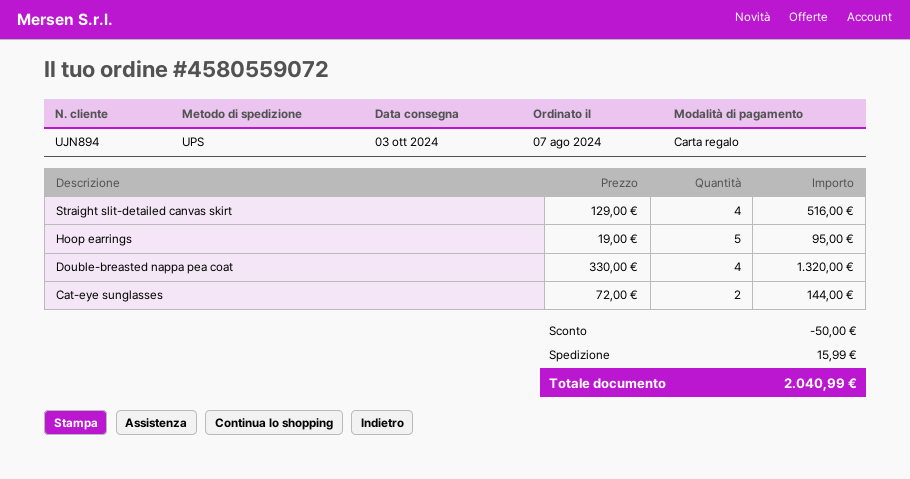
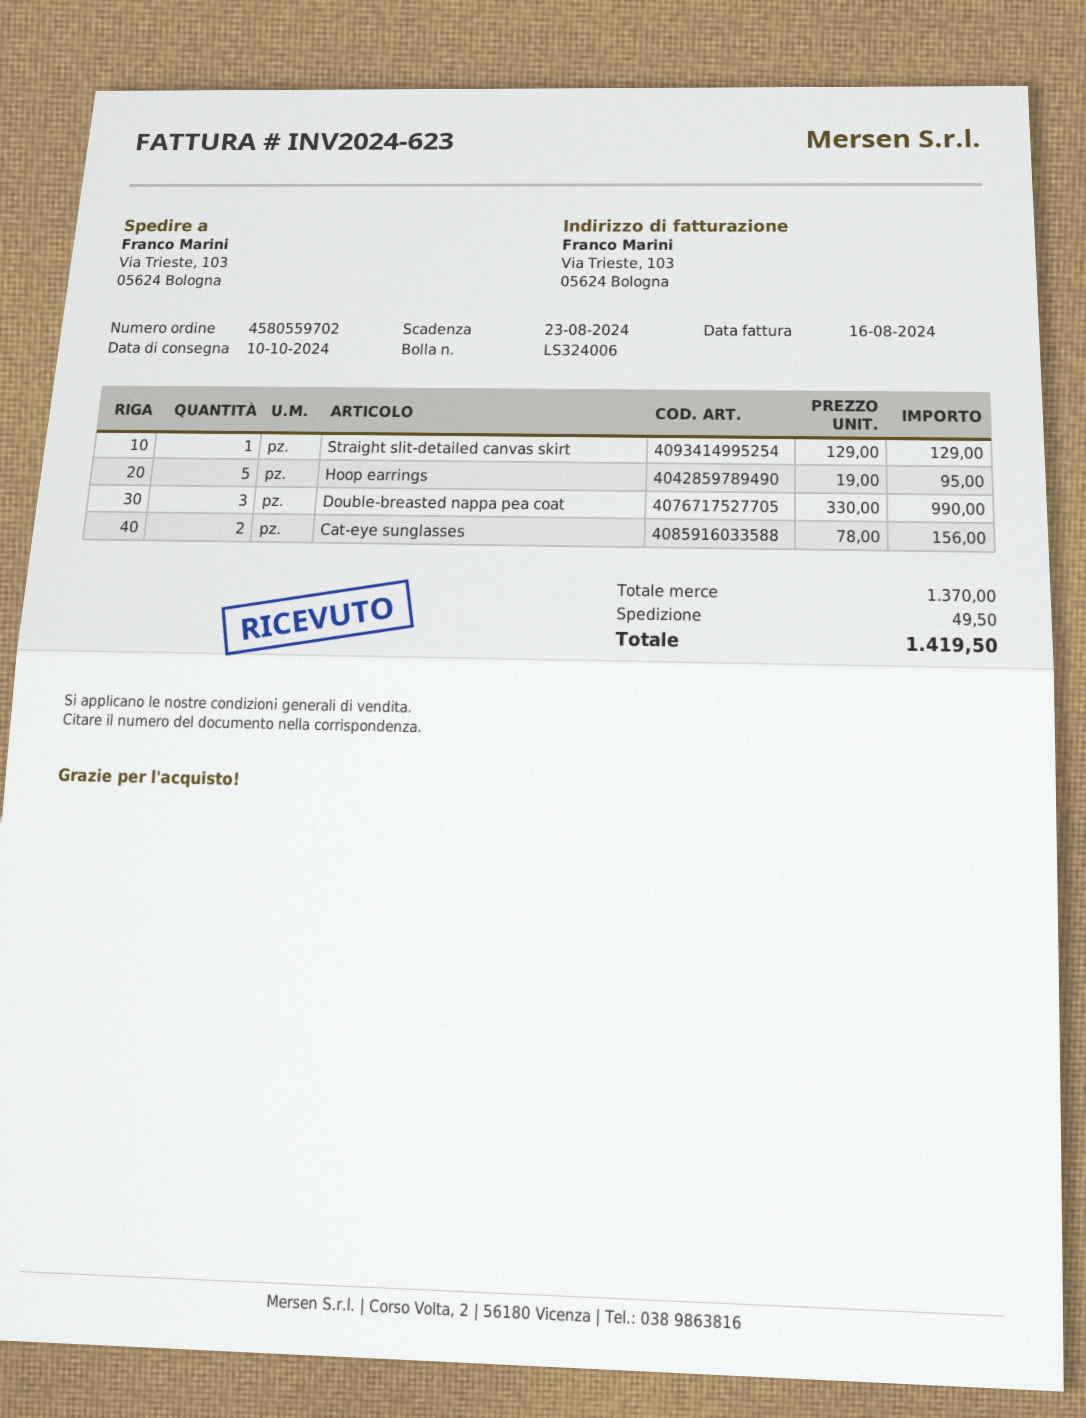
order number: 4580559072 -> 4580559702
delivery date: 2024-10-03 -> 2024-10-10
Straight slit-detailed canvas skirt: 4 x 129.00 = 516.00 -> 1 x 129.00 = 129.00
Double-breasted nappa pea coat: 4 x 330.00 = 1320.00 -> 3 x 330.00 = 990.00
Cat-eye sunglasses: 2 x 72.00 = 144.00 -> 2 x 78.00 = 156.00
discount: 50.00 -> none
shipping: 15.99 -> 49.50
total: 2040.99 -> 1419.50

